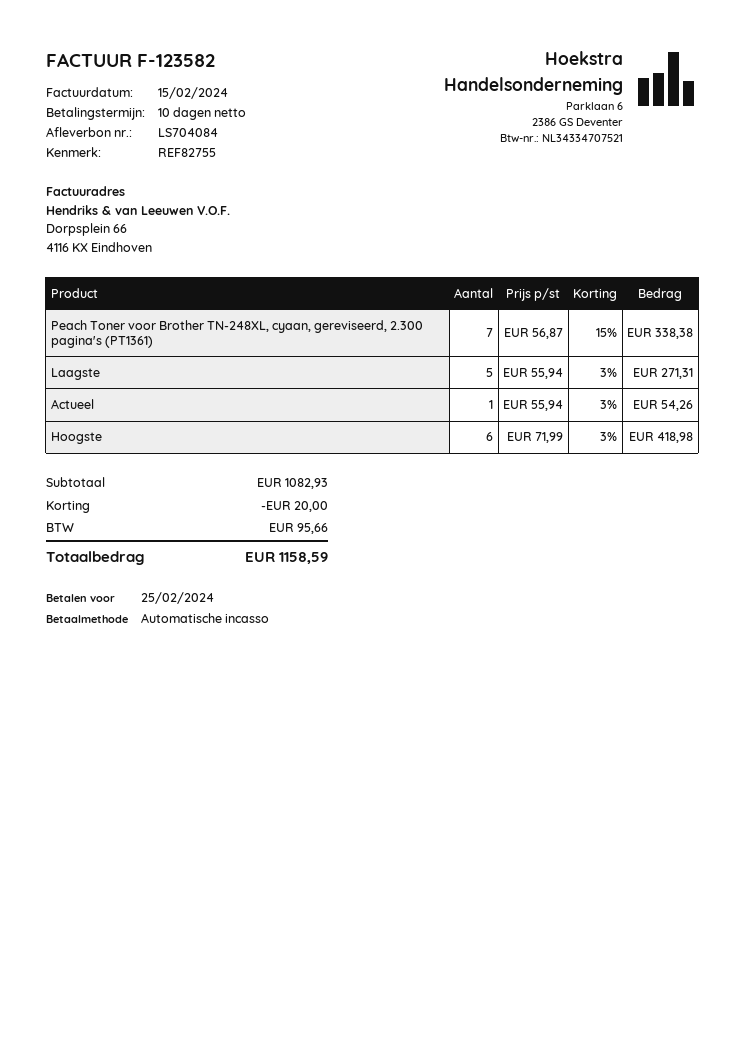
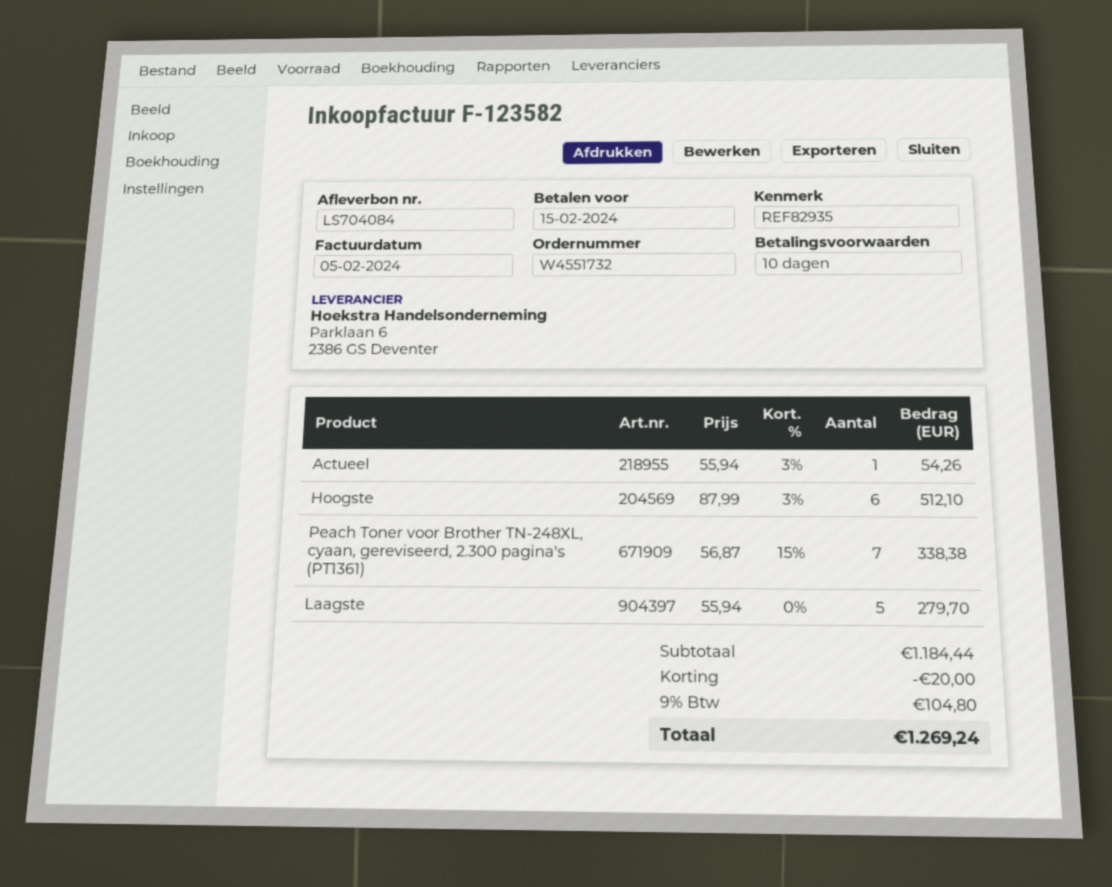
invoice date: 2024-02-15 -> 2024-02-05
due date: 2024-02-25 -> 2024-02-15
reference: REF82755 -> REF82935
Laagste: 5 x 55.94 - 3% = 271.31 -> 5 x 55.94 = 279.70
Hoogste: 6 x 71.99 - 3% = 418.98 -> 6 x 87.99 - 3% = 512.10
subtotal: 1082.93 -> 1184.44
tax: 95.66 -> 104.80
total: 1158.59 -> 1269.24

